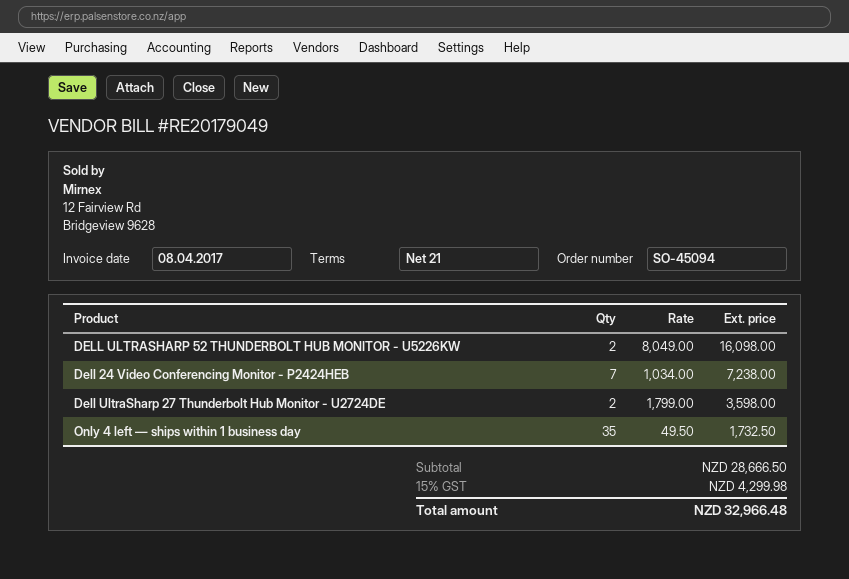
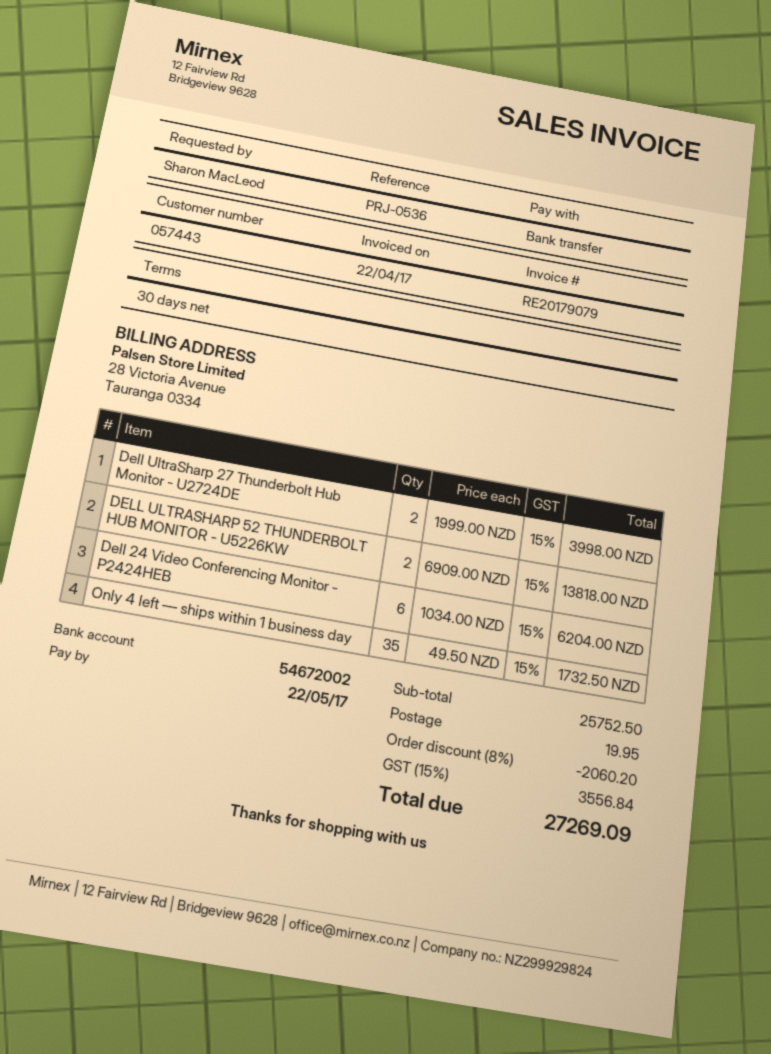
invoice number: RE20179049 -> RE20179079
invoice date: 2017-04-08 -> 2017-04-22
payment terms: 21 days -> 30 days
DELL ULTRASHARP 52 THUNDERBOLT HUB MONITOR - U5226KW: 2 x 8049.00 = 16098.00 -> 2 x 6909.00 = 13818.00
Dell 24 Video Conferencing Monitor - P2424HEB: 7 x 1034.00 = 7238.00 -> 6 x 1034.00 = 6204.00
Dell UltraSharp 27 Thunderbolt Hub Monitor - U2724DE: 2 x 1799.00 = 3598.00 -> 2 x 1999.00 = 3998.00
subtotal: 28666.50 -> 25752.50
discount: none -> 8% = 2060.20
shipping: none -> 19.95
tax: 15% = 4299.98 -> 15% = 3556.84
total: 32966.48 -> 27269.09

